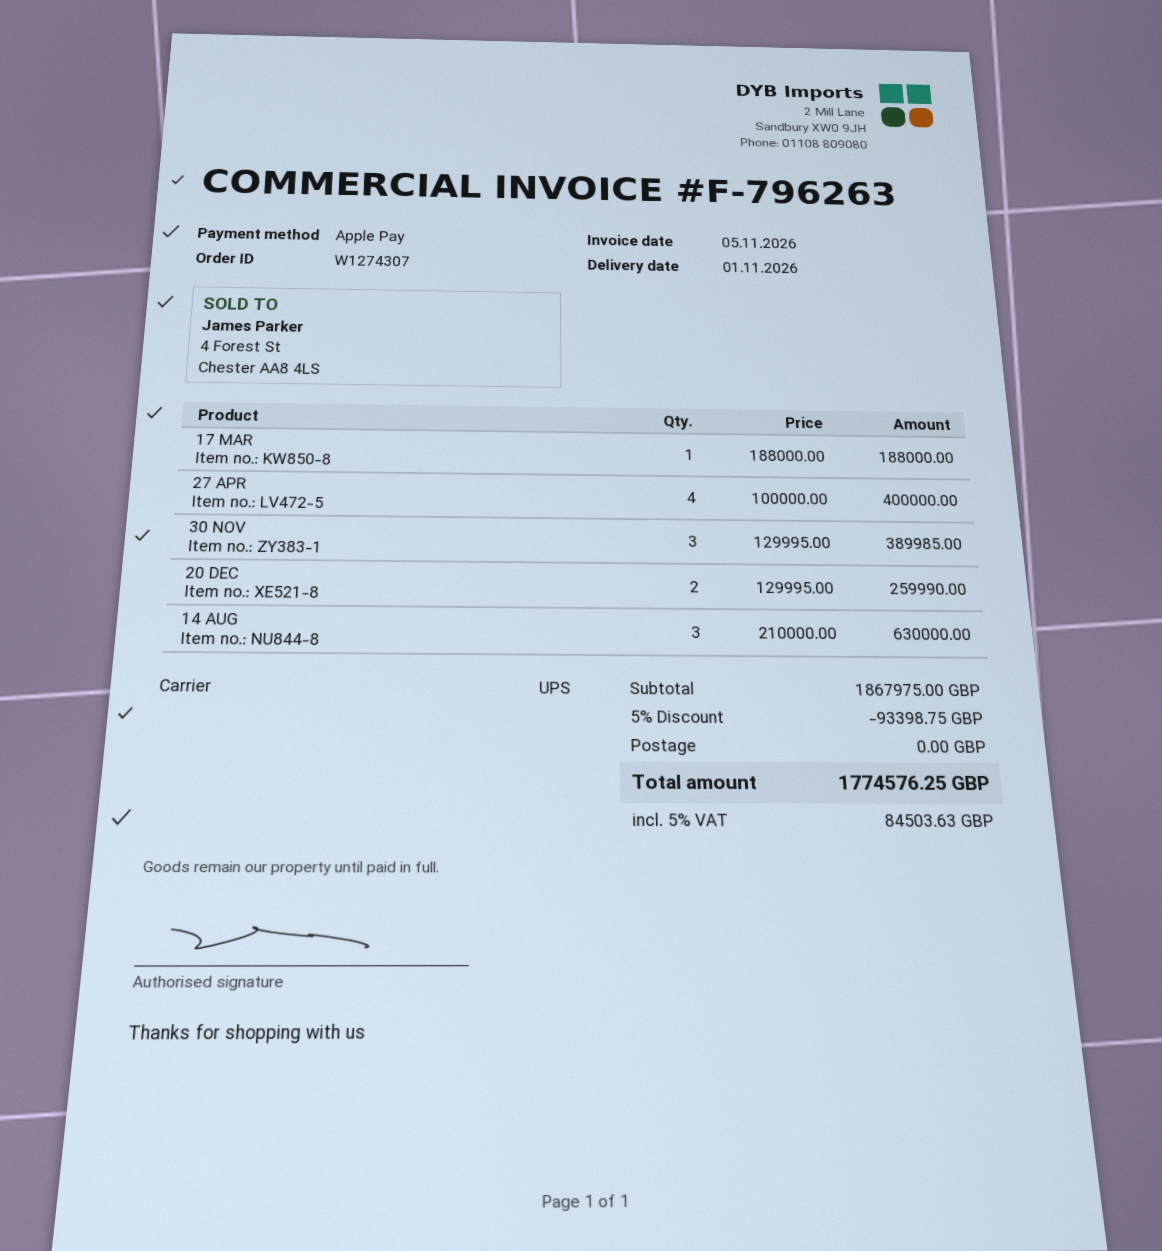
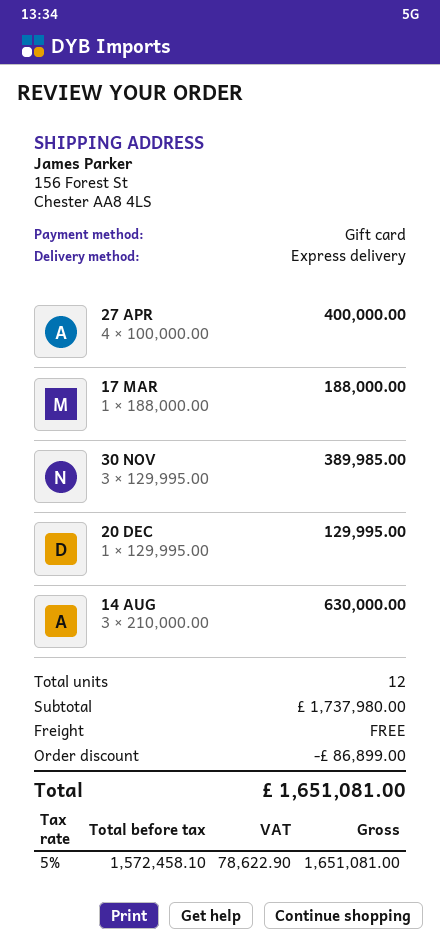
payment method: Apple Pay -> gift card
shipping method: UPS -> express
20 DEC: 2 x 129995.00 = 259990.00 -> 1 x 129995.00 = 129995.00
subtotal: 1867975.00 -> 1737980.00
discount: 93398.75 -> 86899.00
tax: 5% = 84503.63 -> 5% = 78622.90
total: 1774576.25 -> 1651081.00

